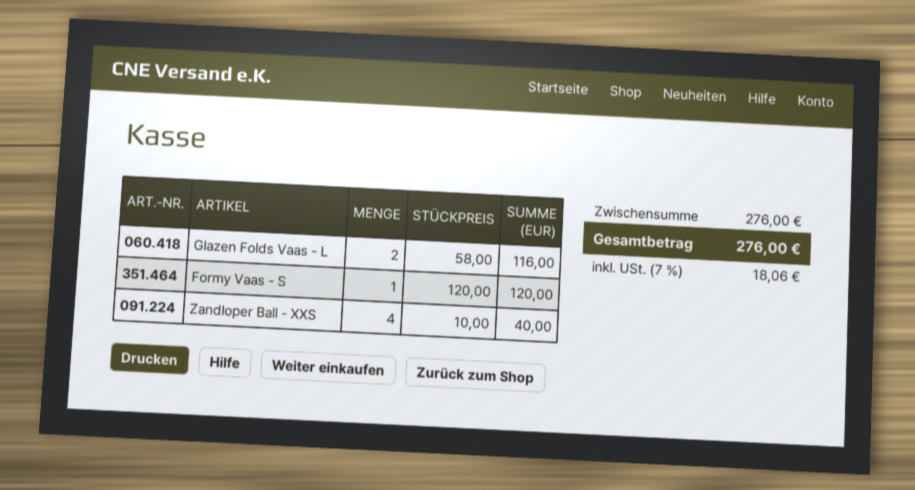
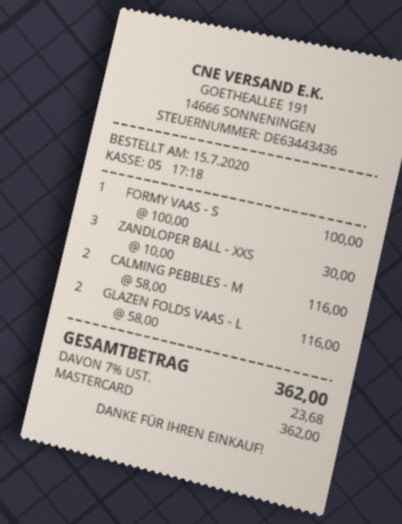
Formy Vaas - S: 1 x 120.00 = 120.00 -> 1 x 100.00 = 100.00
Zandloper Ball - XXS: 4 x 10.00 = 40.00 -> 3 x 10.00 = 30.00
CALMING PEBBLES - M: none -> 2 x 58.00 = 116.00
tax: 7% = 18.06 -> 7% = 23.68
total: 276.00 -> 362.00

